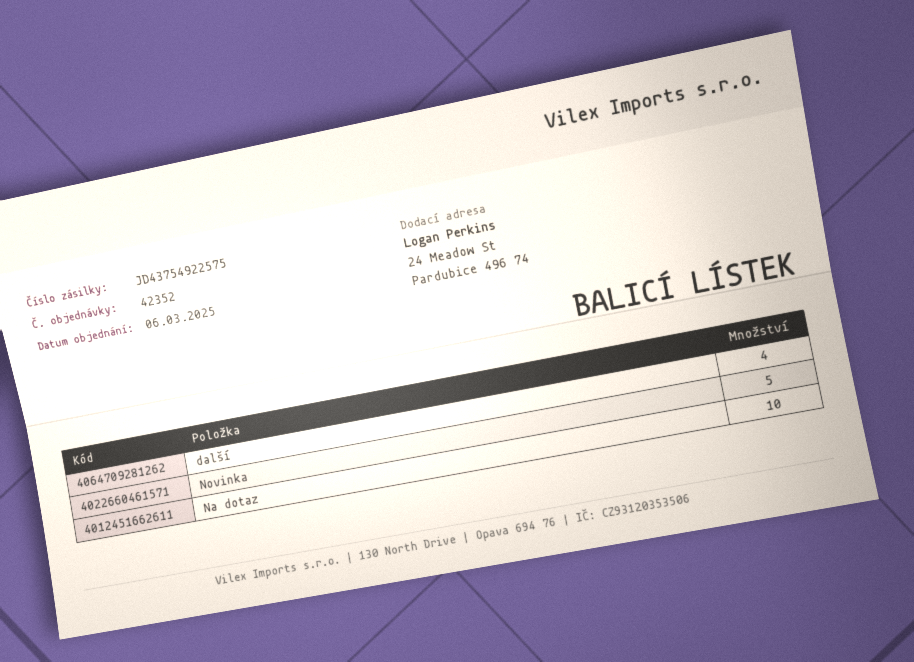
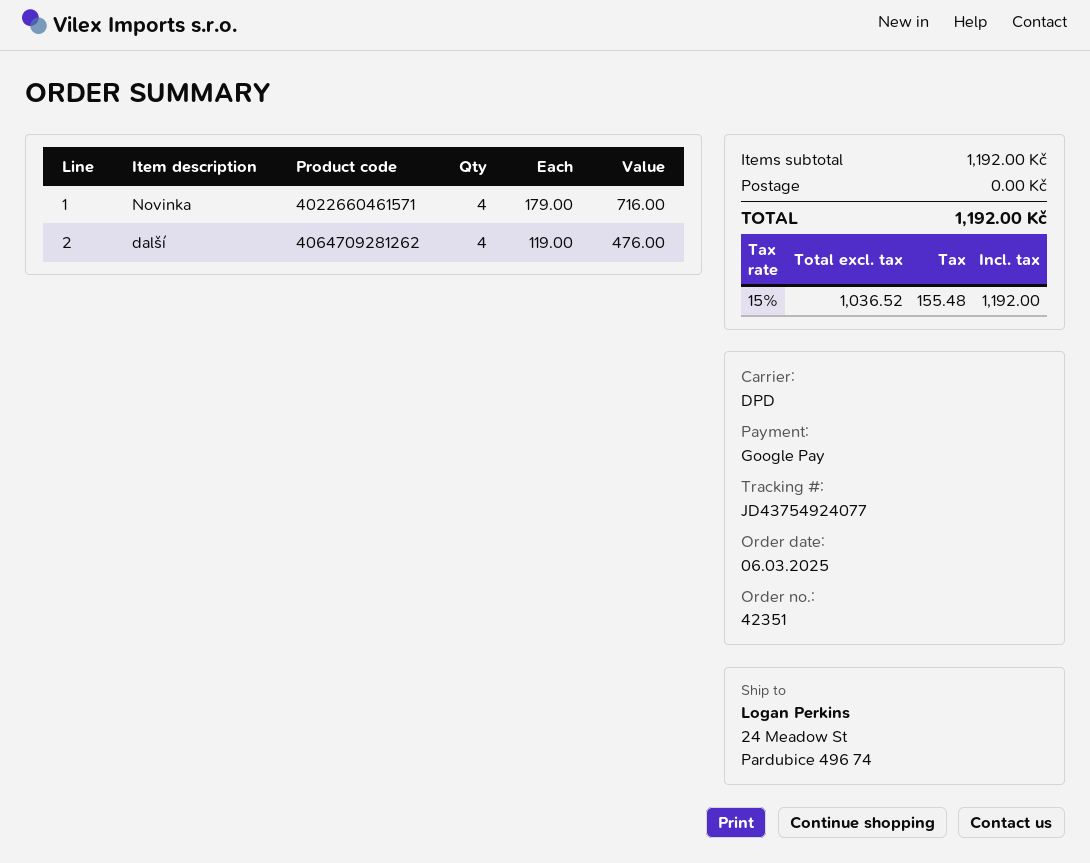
order number: 42352 -> 42351
tracking number: JD43754922575 -> JD43754924077
Novinka: 5 -> 4
Na dotaz: 10 -> none

